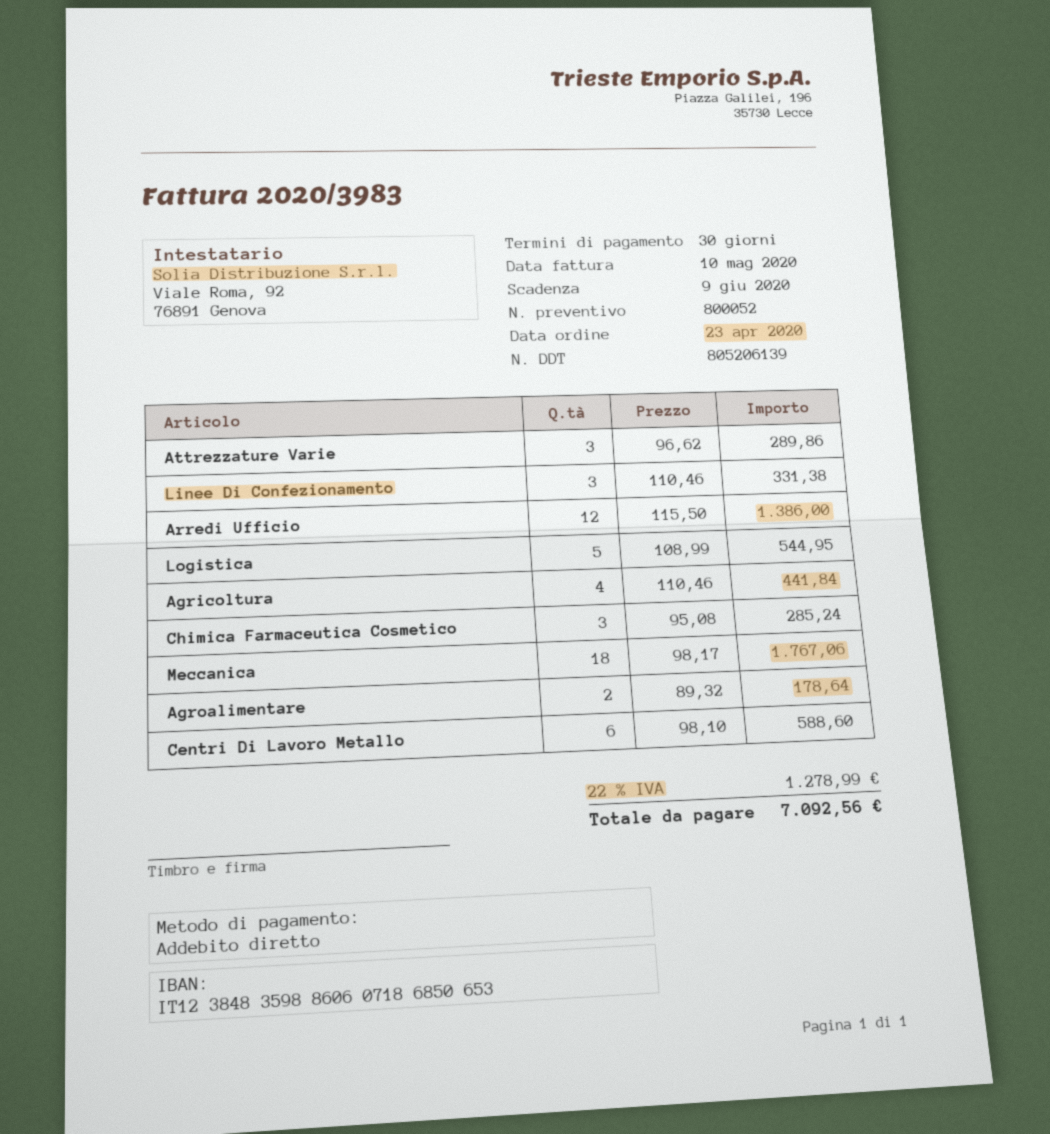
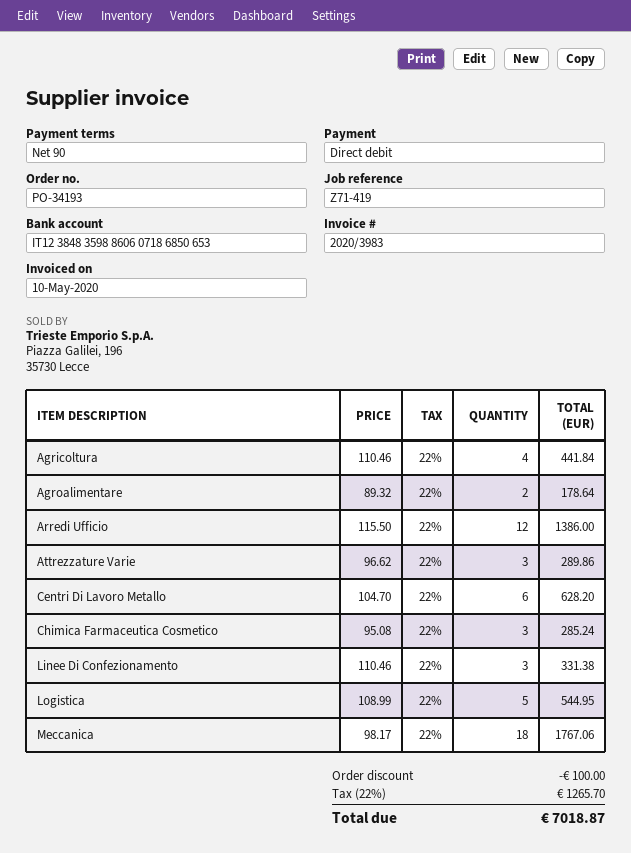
payment terms: 30 days -> 90 days
Centri Di Lavoro Metallo: 6 x 98.10 = 588.60 -> 6 x 104.70 = 628.20
discount: none -> 100.00
tax: 22% = 1278.99 -> 22% = 1265.70
total: 7092.56 -> 7018.87

